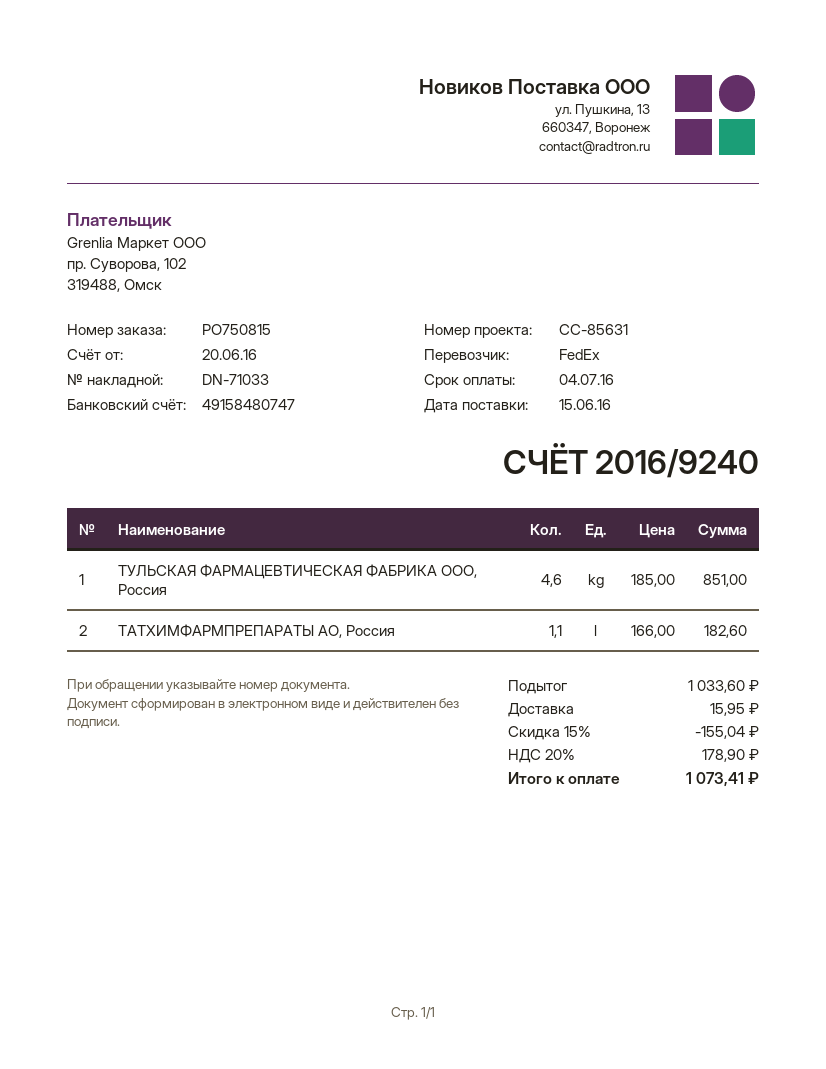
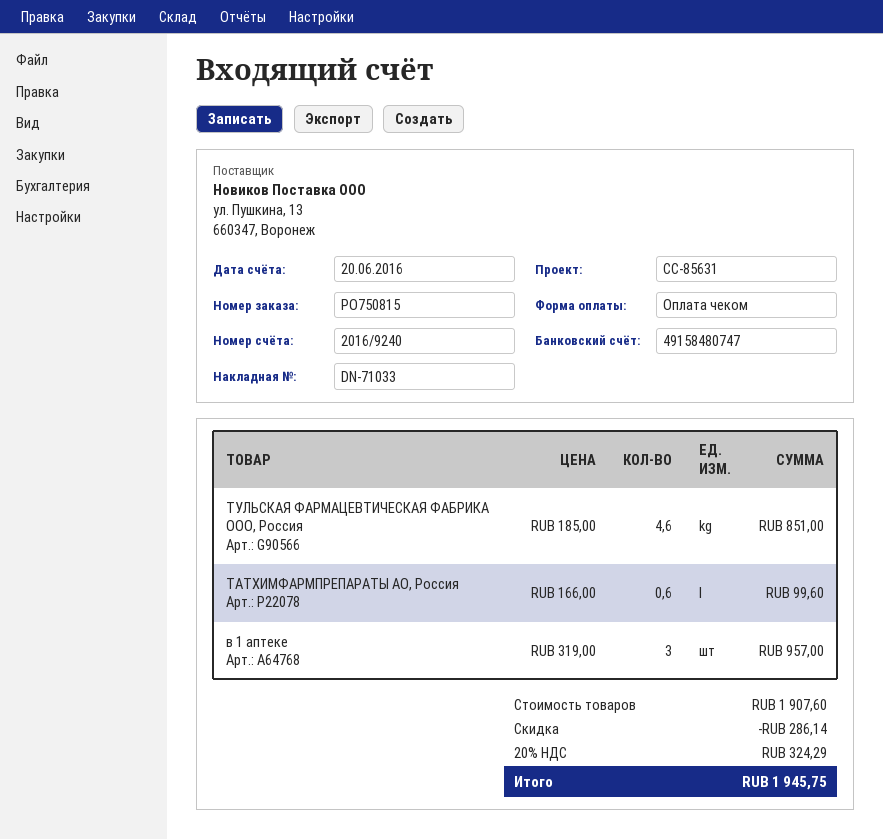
ТАТХИМФАРМПРЕПАРАТЫ АО, Россия: 1.1 x 166.00 = 182.60 -> 0.6 x 166.00 = 99.60
в 1 аптеке: none -> 3 x 319.00 = 957.00
subtotal: 1033.60 -> 1907.60
discount: 155.04 -> 286.14
shipping: 15.95 -> none
tax: 20% = 178.90 -> 20% = 324.29
total: 1073.41 -> 1945.75

